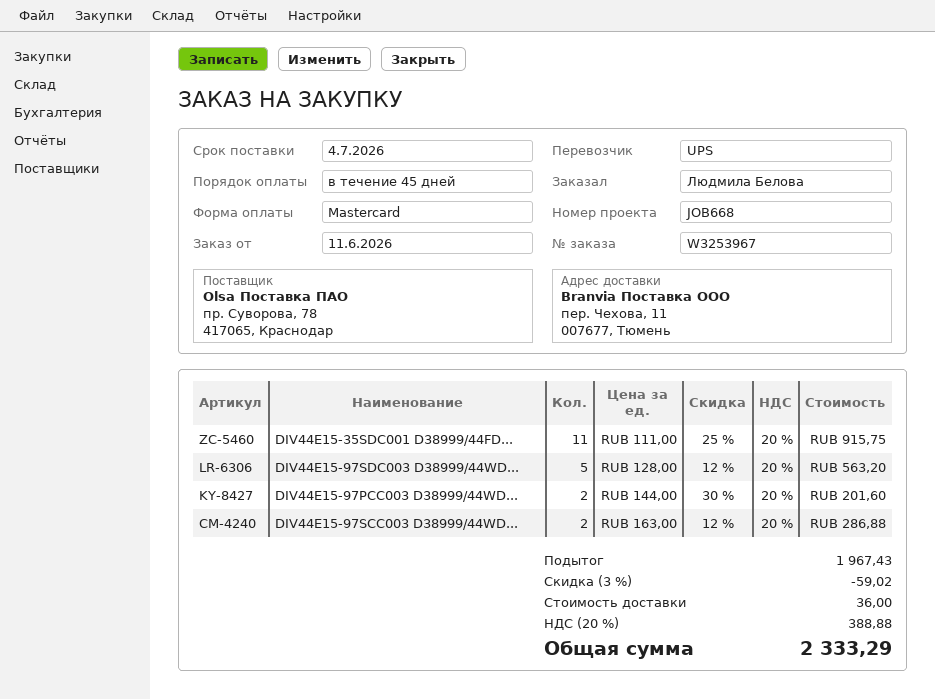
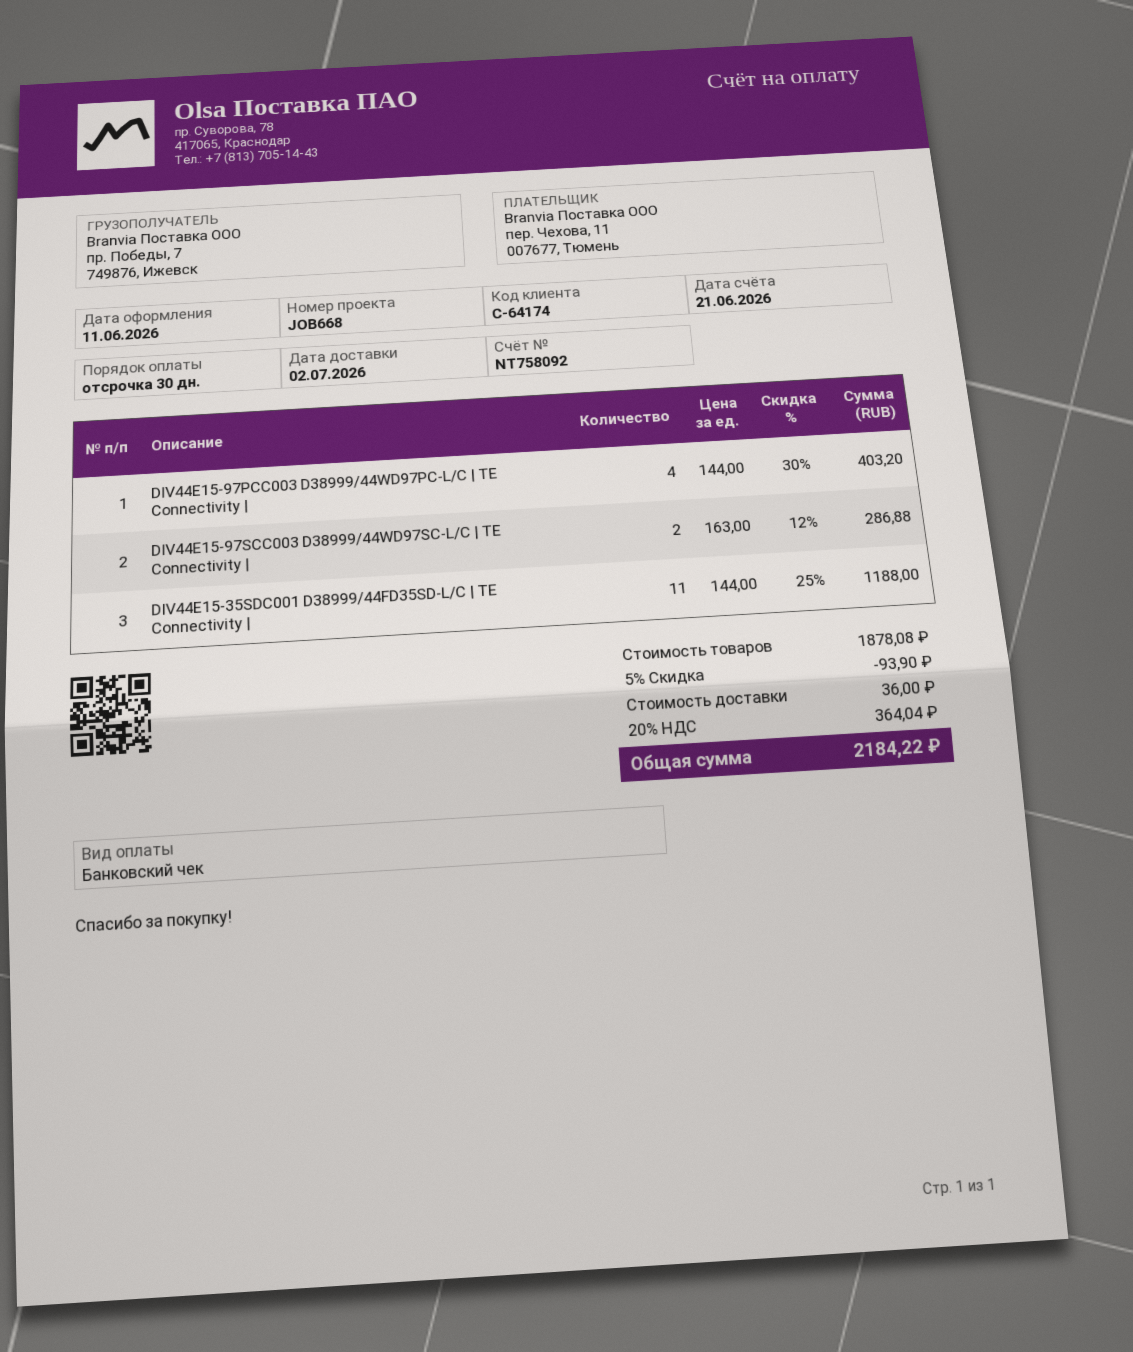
delivery date: 2026-07-04 -> 2026-07-02
payment terms: 45 days -> 30 days
payment method: Mastercard -> cheque
ship to: пер. Чехова, 11, 007677, Тюмень -> пр. Победы, 7, 749876, Ижевск
DIV44E15-35SDC001 D38999/44FD...: 11 x 111.00 - 25% = 915.75 -> 11 x 144.00 - 25% = 1188.00
DIV44E15-97SDC003 D38999/44WD...: 5 x 128.00 - 12% = 563.20 -> none
DIV44E15-97PCC003 D38999/44WD...: 2 x 144.00 - 30% = 201.60 -> 4 x 144.00 - 30% = 403.20
subtotal: 1967.43 -> 1878.08
discount: 3% = 59.02 -> 5% = 93.90
tax: 20% = 388.88 -> 20% = 364.04
total: 2333.29 -> 2184.22

